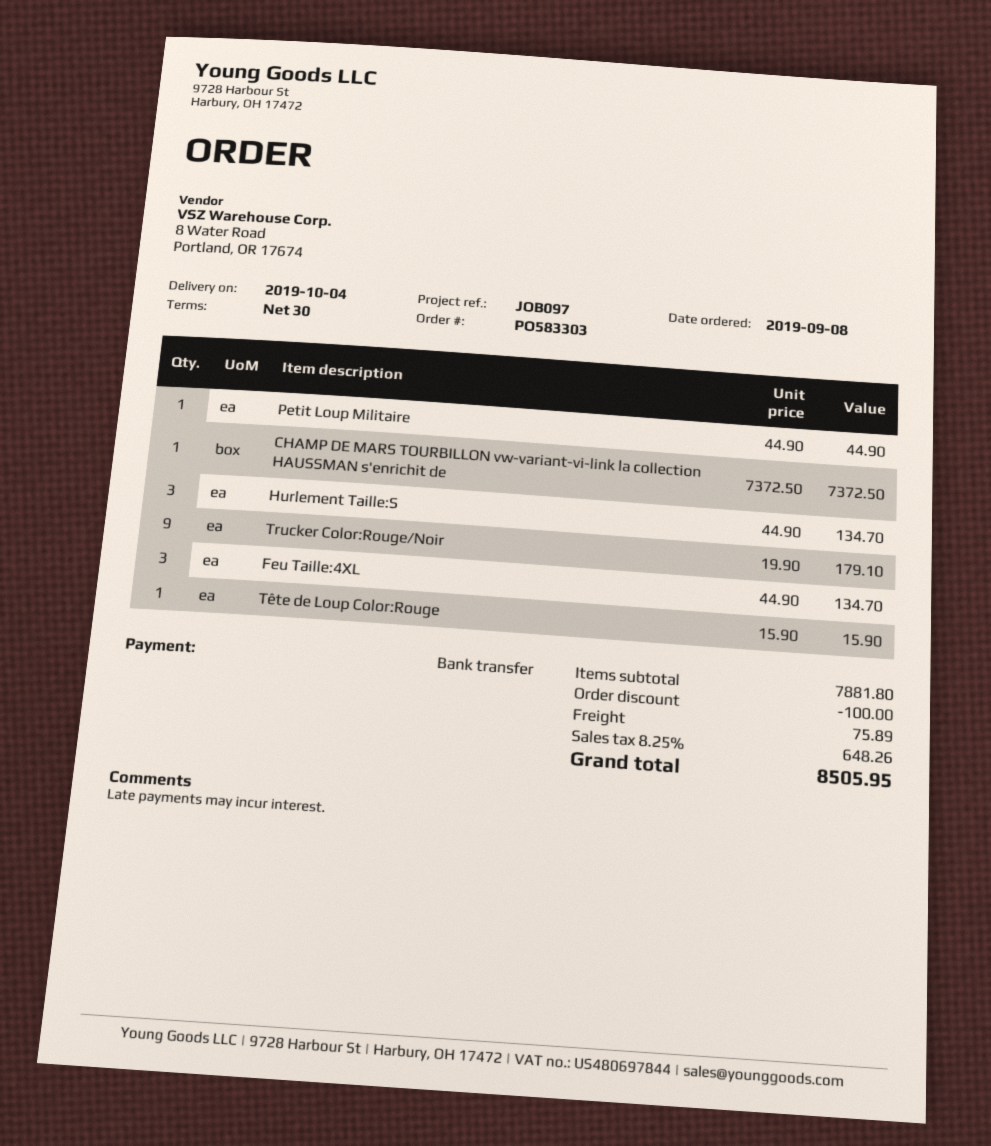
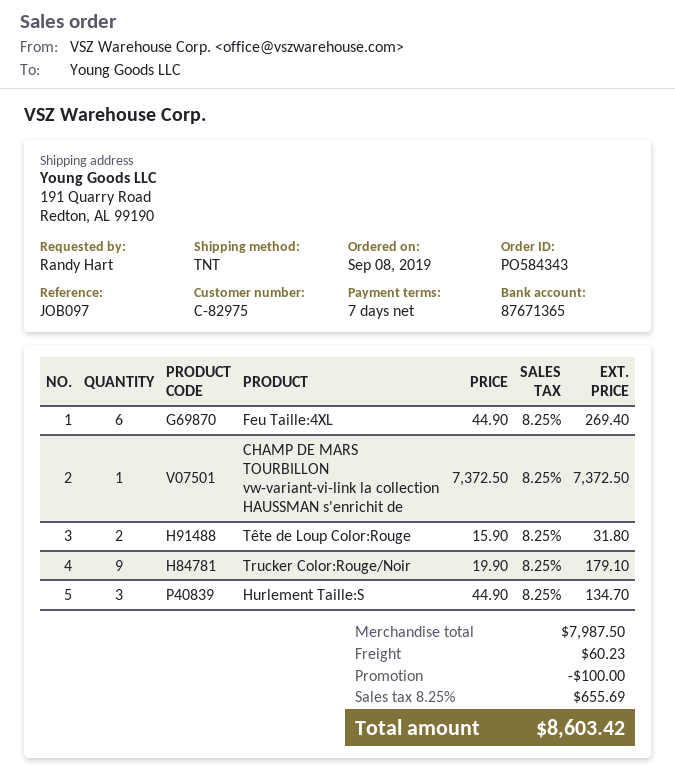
order number: PO583303 -> PO584343
payment terms: 30 days -> 7 days
Petit Loup Militaire: 1 x 44.90 = 44.90 -> none
Feu Taille:4XL: 3 x 44.90 = 134.70 -> 6 x 44.90 = 269.40
Tête de Loup Color:Rouge: 1 x 15.90 = 15.90 -> 2 x 15.90 = 31.80
subtotal: 7881.80 -> 7987.50
shipping: 75.89 -> 60.23
tax: 8.25% = 648.26 -> 8.25% = 655.69
total: 8505.95 -> 8603.42

